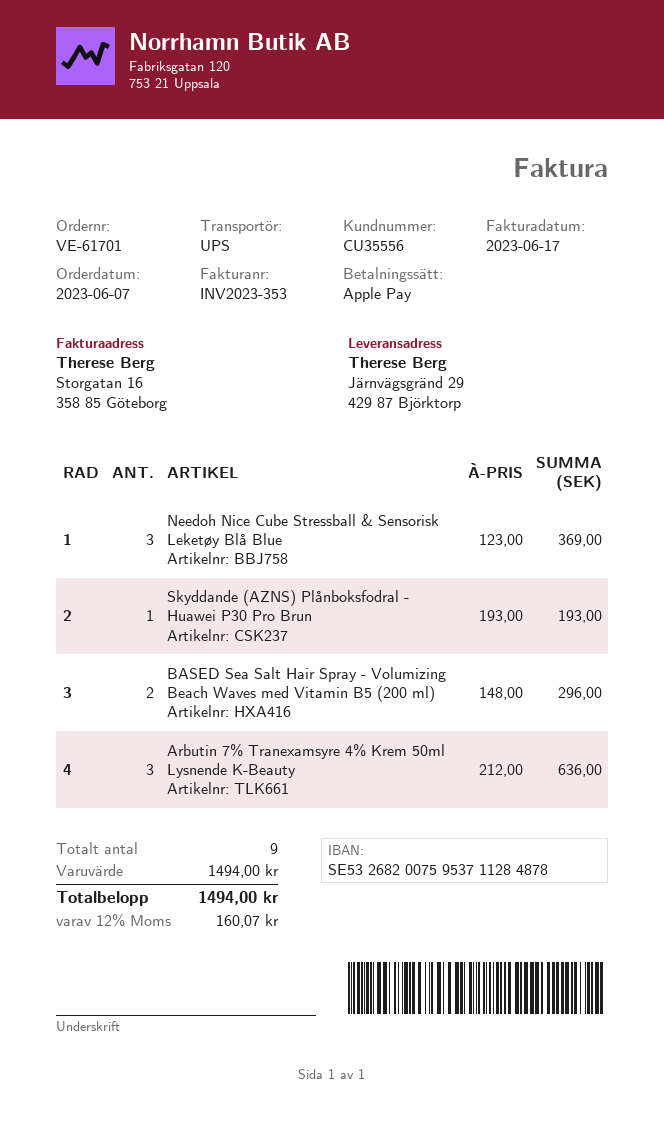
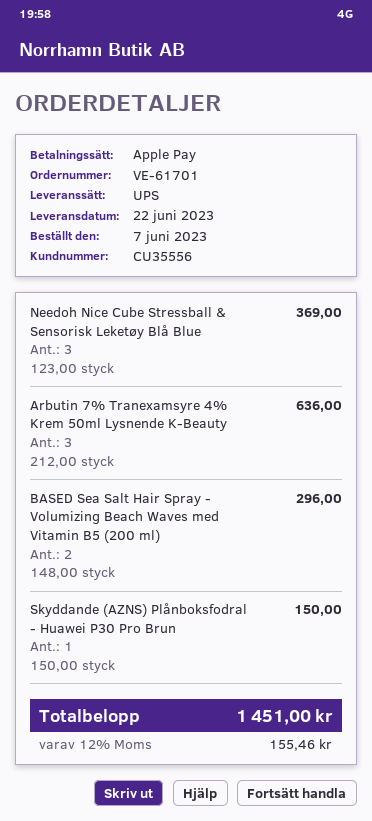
Skyddande (AZNS) Plånboksfodral - Huawei P30 Pro Brun: 1 x 193.00 = 193.00 -> 1 x 150.00 = 150.00
tax: 12% = 160.07 -> 12% = 155.46
total: 1494.00 -> 1451.00

